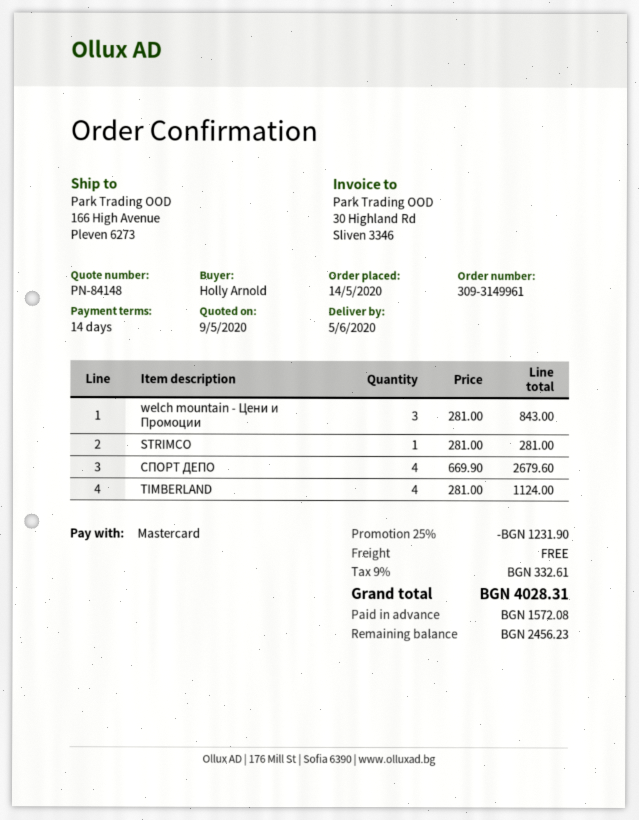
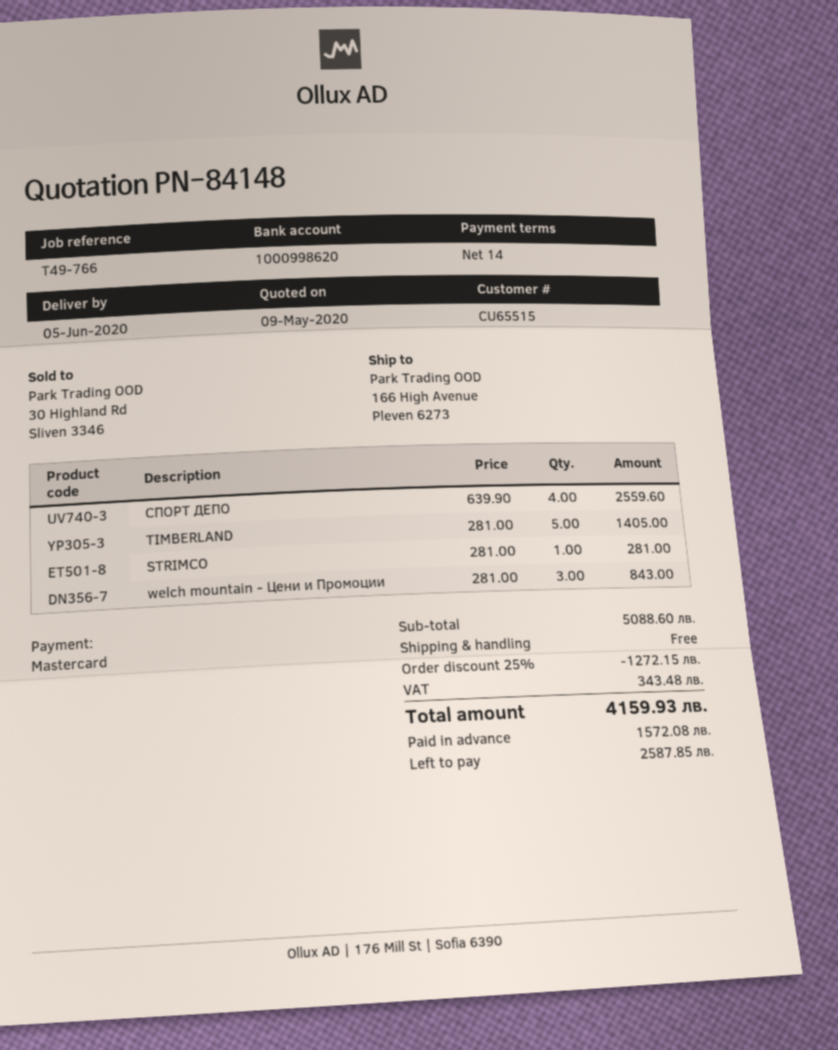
СПОРТ ДЕПО: 4 x 669.90 = 2679.60 -> 4 x 639.90 = 2559.60
TIMBERLAND: 4 x 281.00 = 1124.00 -> 5 x 281.00 = 1405.00
discount: 25% = 1231.90 -> 25% = 1272.15
tax: 332.61 -> 343.48
total: 4028.31 -> 4159.93
balance: 2456.23 -> 2587.85

